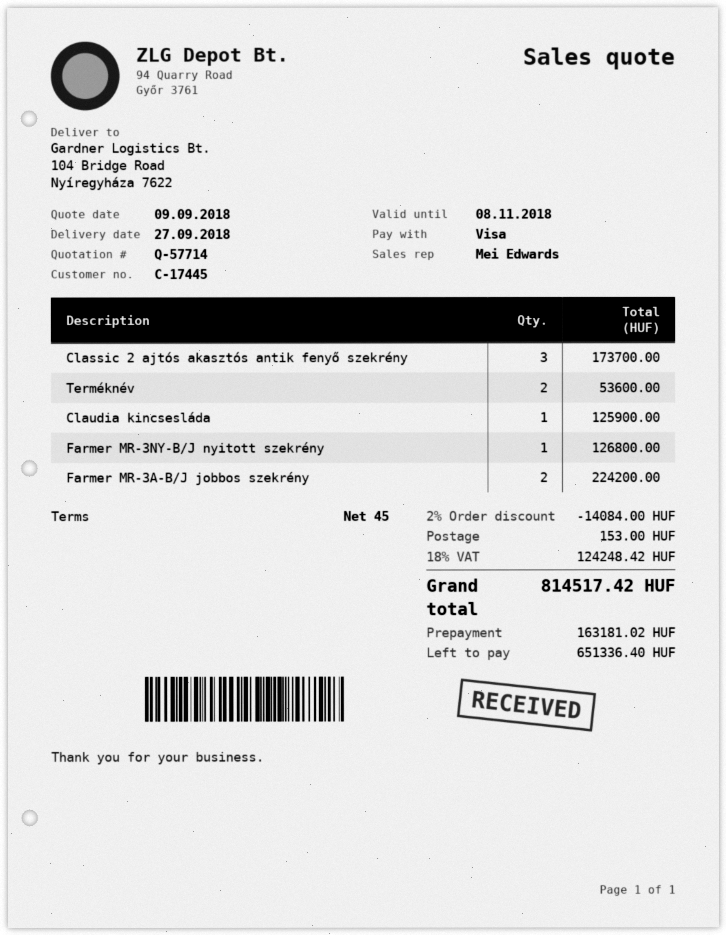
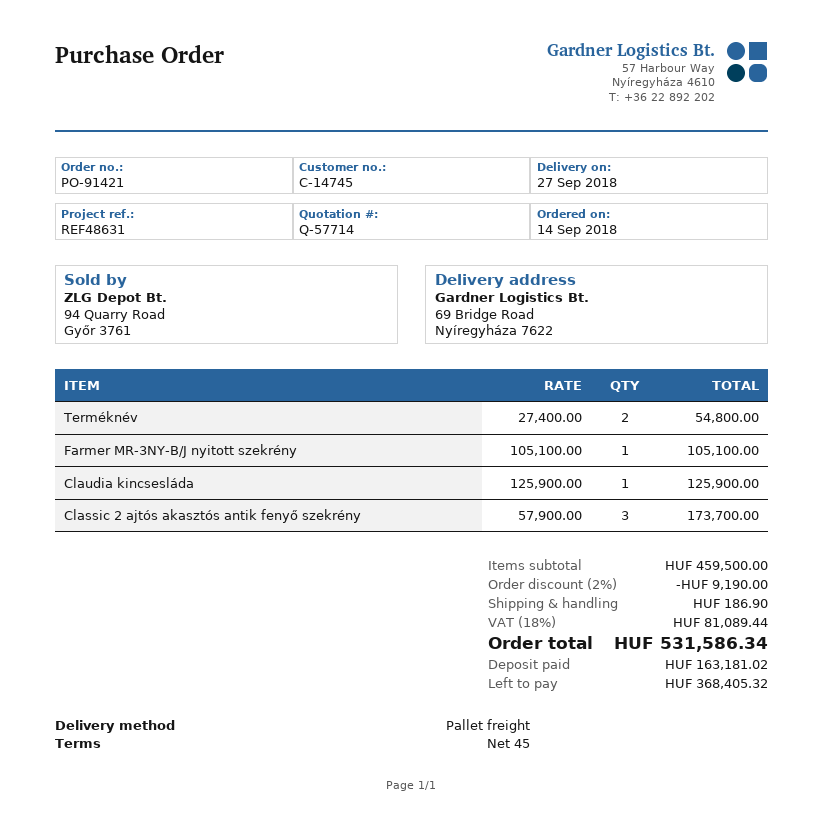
customer number: C-17445 -> C-14745
ship to: 104 Bridge Road, Nyíregyháza 7622 -> 69 Bridge Road, Nyíregyháza 7622
Terméknév: 2 for 53600.00 -> 2 for 54800.00
Farmer MR-3NY-B/J nyitott szekrény: 1 for 126800.00 -> 1 for 105100.00
Farmer MR-3A-B/J jobbos szekrény: 2 for 224200.00 -> none
discount: 2% = 14084.00 -> 2% = 9190.00
shipping: 153.00 -> 186.90
tax: 18% = 124248.42 -> 18% = 81089.44
total: 814517.42 -> 531586.34
balance: 651336.40 -> 368405.32

